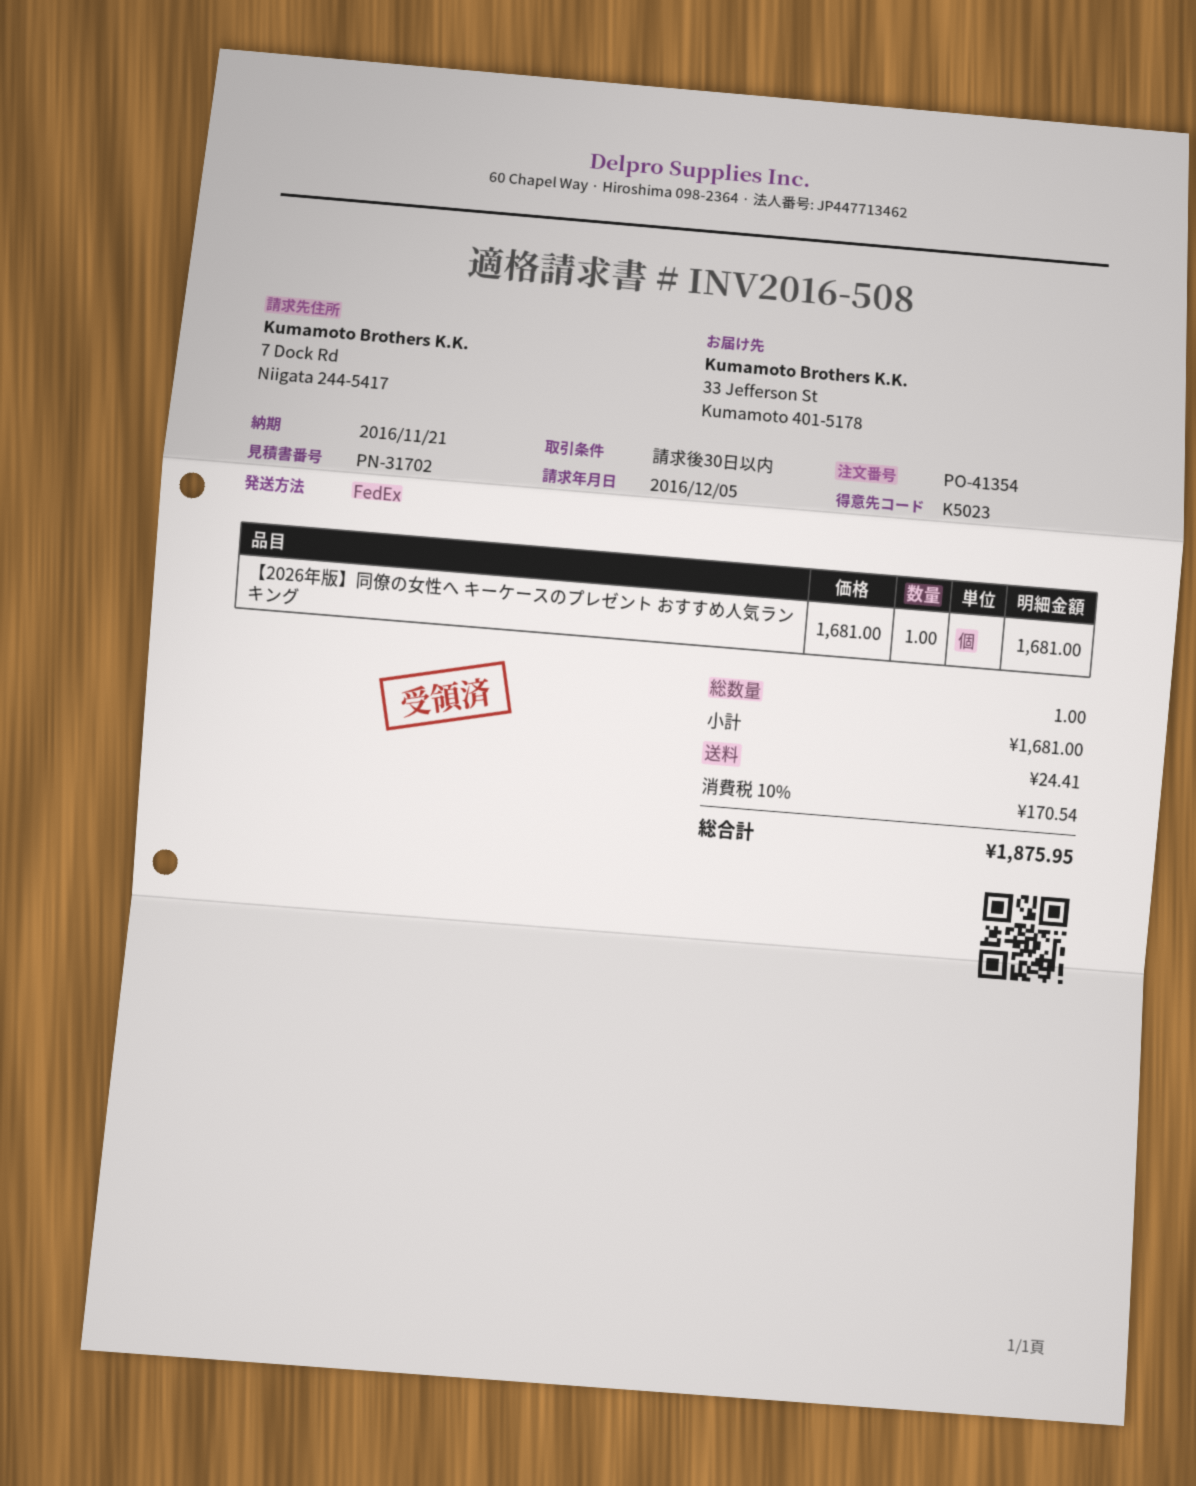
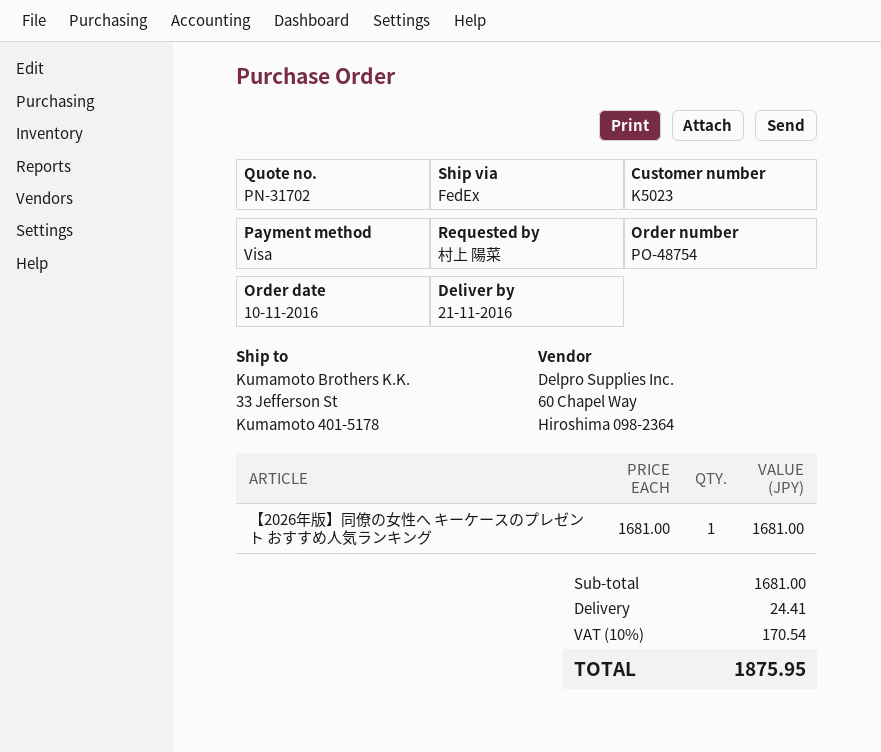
order number: PO-41354 -> PO-48754

